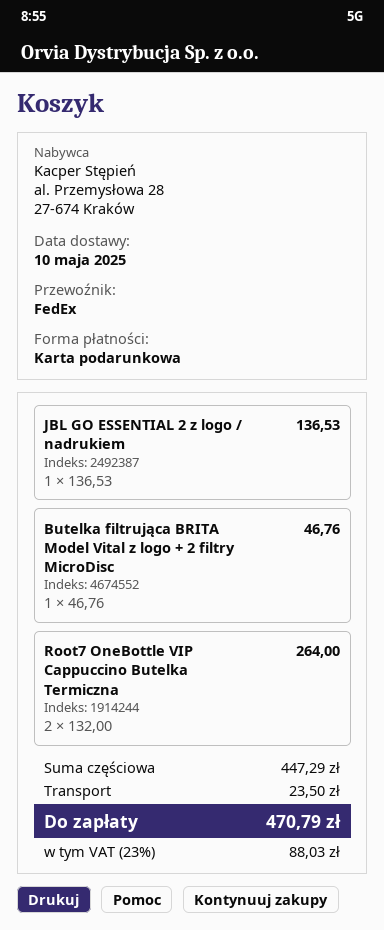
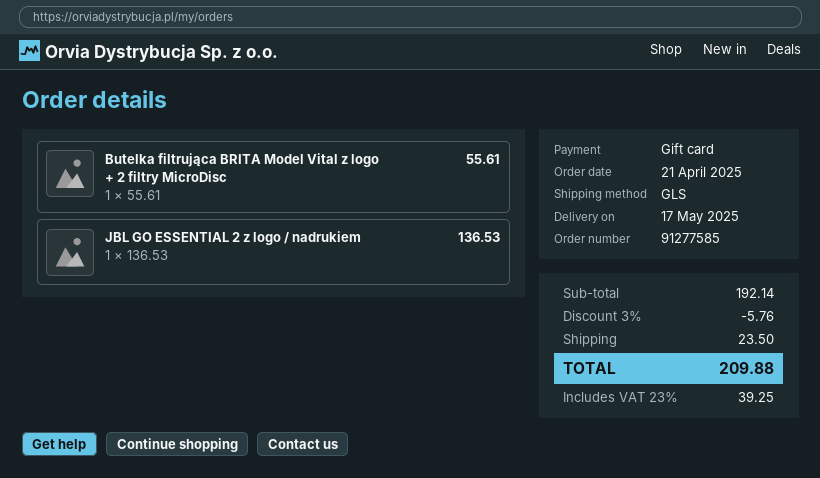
delivery date: 2025-05-10 -> 2025-05-17
shipping method: FedEx -> GLS
Butelka filtrująca BRITA Model Vital z logo + 2 filtry MicroDisc: 1 x 46.76 = 46.76 -> 1 x 55.61 = 55.61
Root7 OneBottle VIP Cappuccino Butelka Termiczna: 2 x 132.00 = 264.00 -> none
subtotal: 447.29 -> 192.14
discount: none -> 3% = 5.76
tax: 23% = 88.03 -> 23% = 39.25
total: 470.79 -> 209.88

